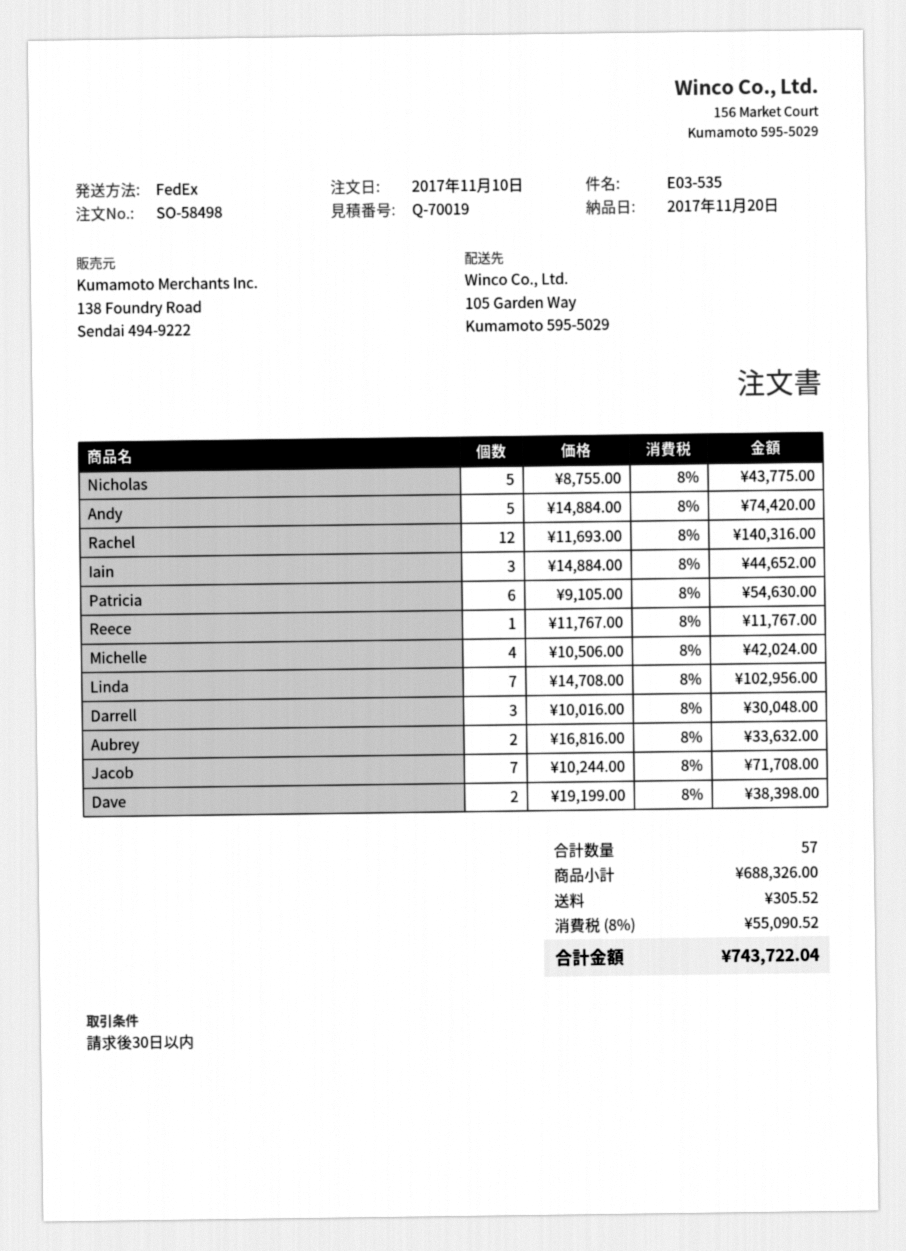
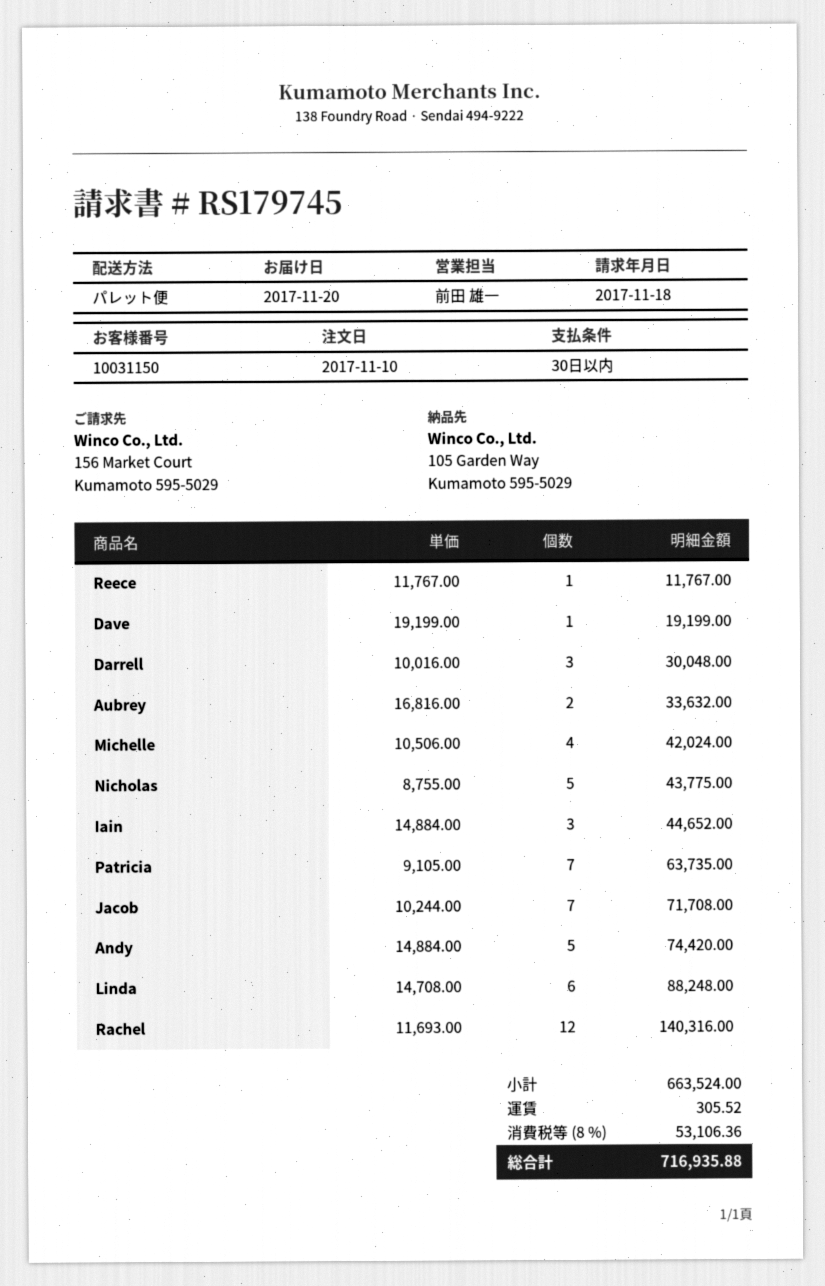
shipping method: FedEx -> pallet freight
Patricia: 6 x 9105.00 = 54630.00 -> 7 x 9105.00 = 63735.00
Linda: 7 x 14708.00 = 102956.00 -> 6 x 14708.00 = 88248.00
Dave: 2 x 19199.00 = 38398.00 -> 1 x 19199.00 = 19199.00
subtotal: 688326.00 -> 663524.00
tax: 8% = 55090.52 -> 8% = 53106.36
total: 743722.04 -> 716935.88

